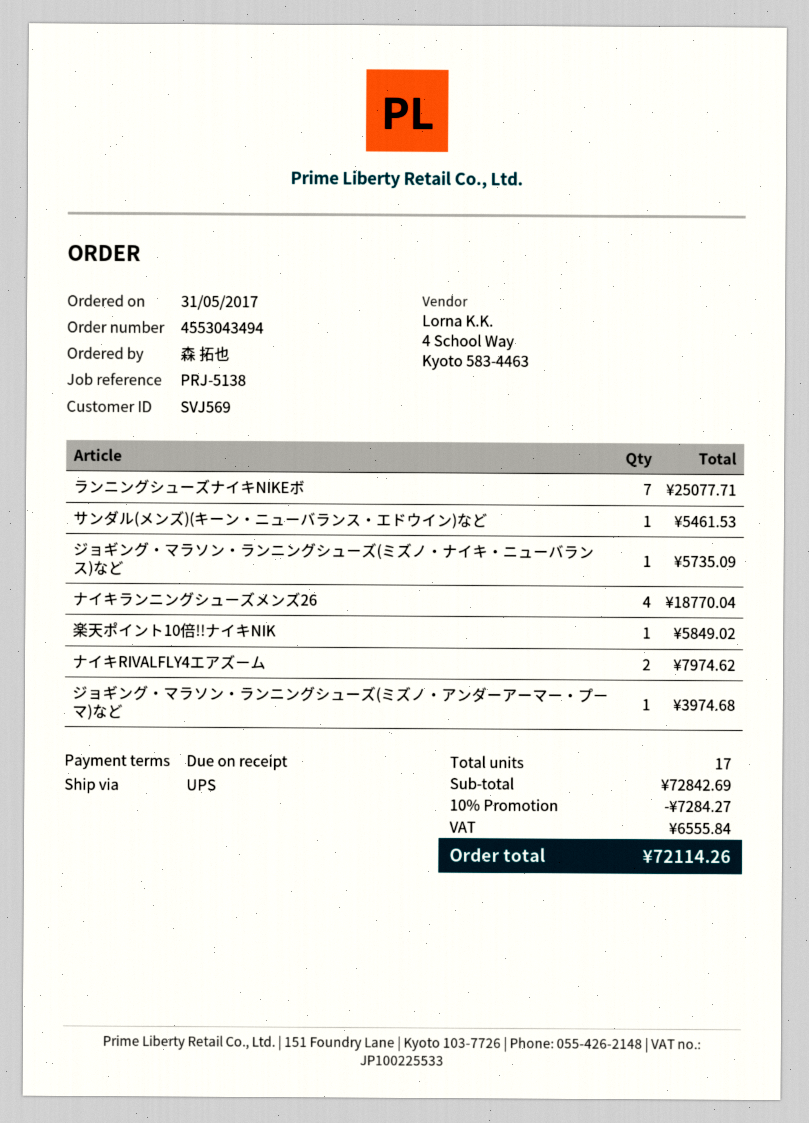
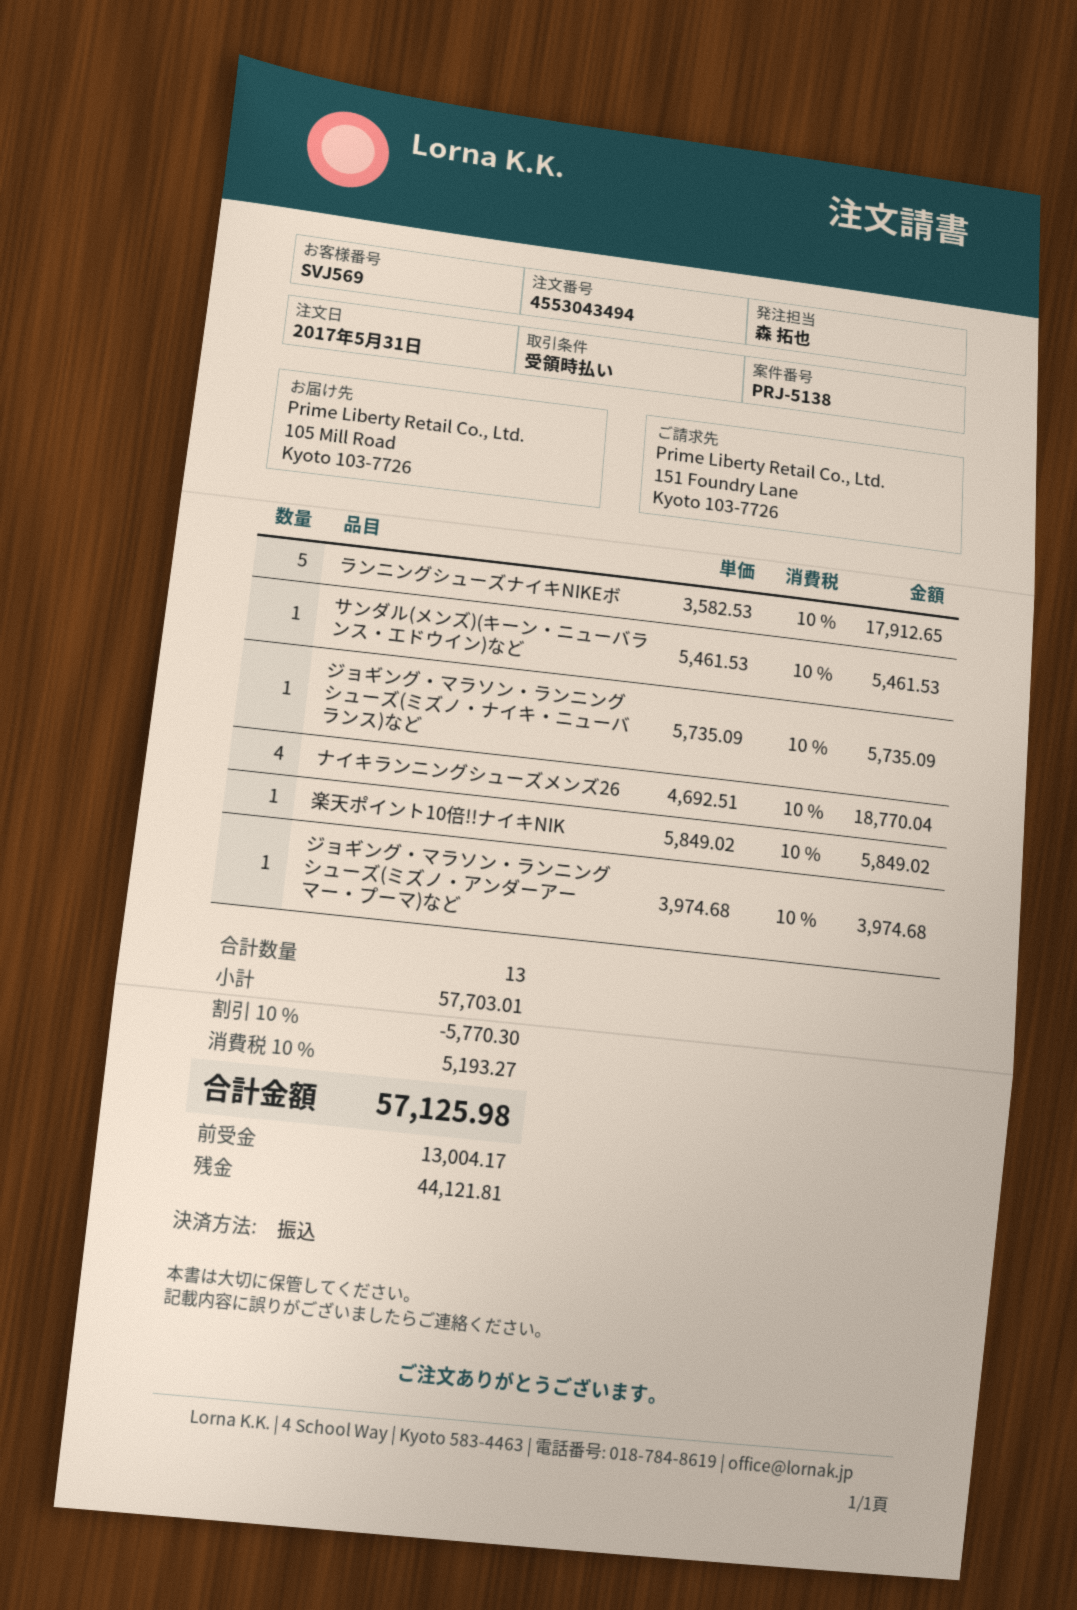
ランニングシューズナイキNIKEボ: 7 for 25077.71 -> 5 for 17912.65
ナイキRIVALFLY4エアズーム: 2 for 7974.62 -> none
total quantity: 17 -> 13
subtotal: 72842.69 -> 57703.01
discount: 10% = 7284.27 -> 10% = 5770.30
tax: 6555.84 -> 5193.27
total: 72114.26 -> 57125.98

